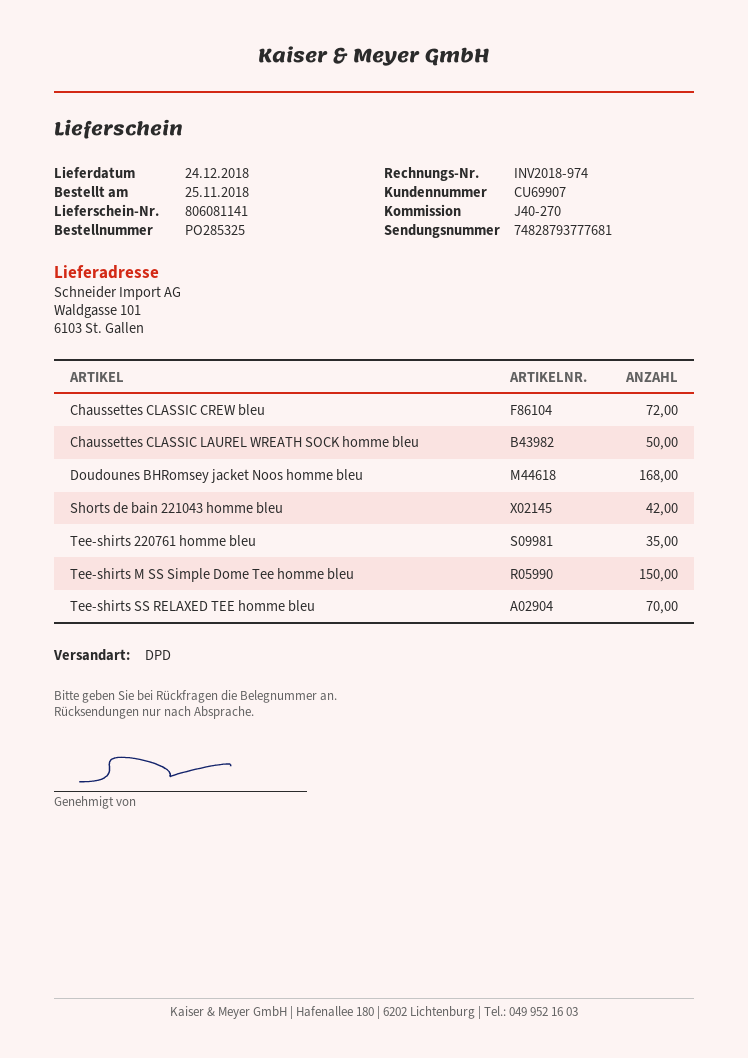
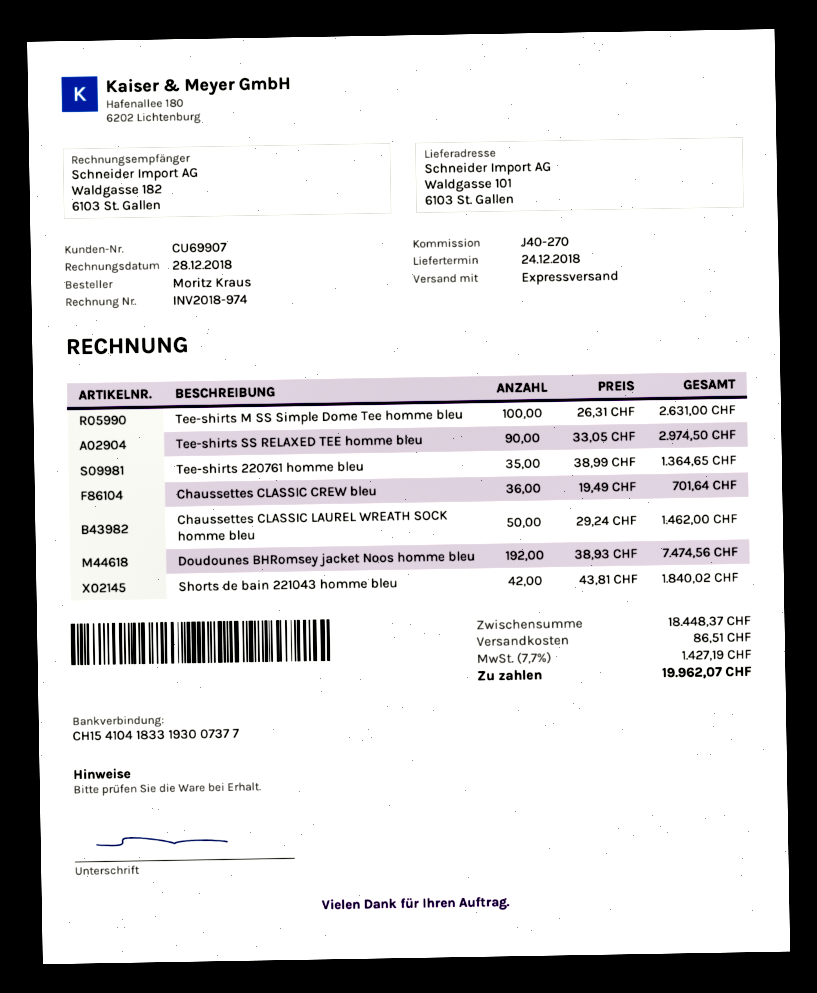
shipping method: DPD -> express
Chaussettes CLASSIC CREW bleu: 72 -> 36
Doudounes BHRomsey jacket Noos homme bleu: 168 -> 192
Tee-shirts M SS Simple Dome Tee homme bleu: 150 -> 100
Tee-shirts SS RELAXED TEE homme bleu: 70 -> 90

